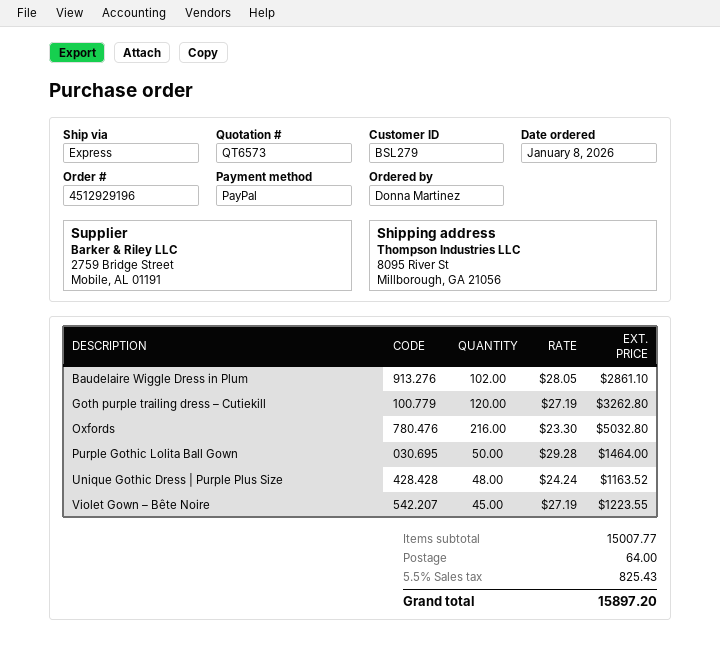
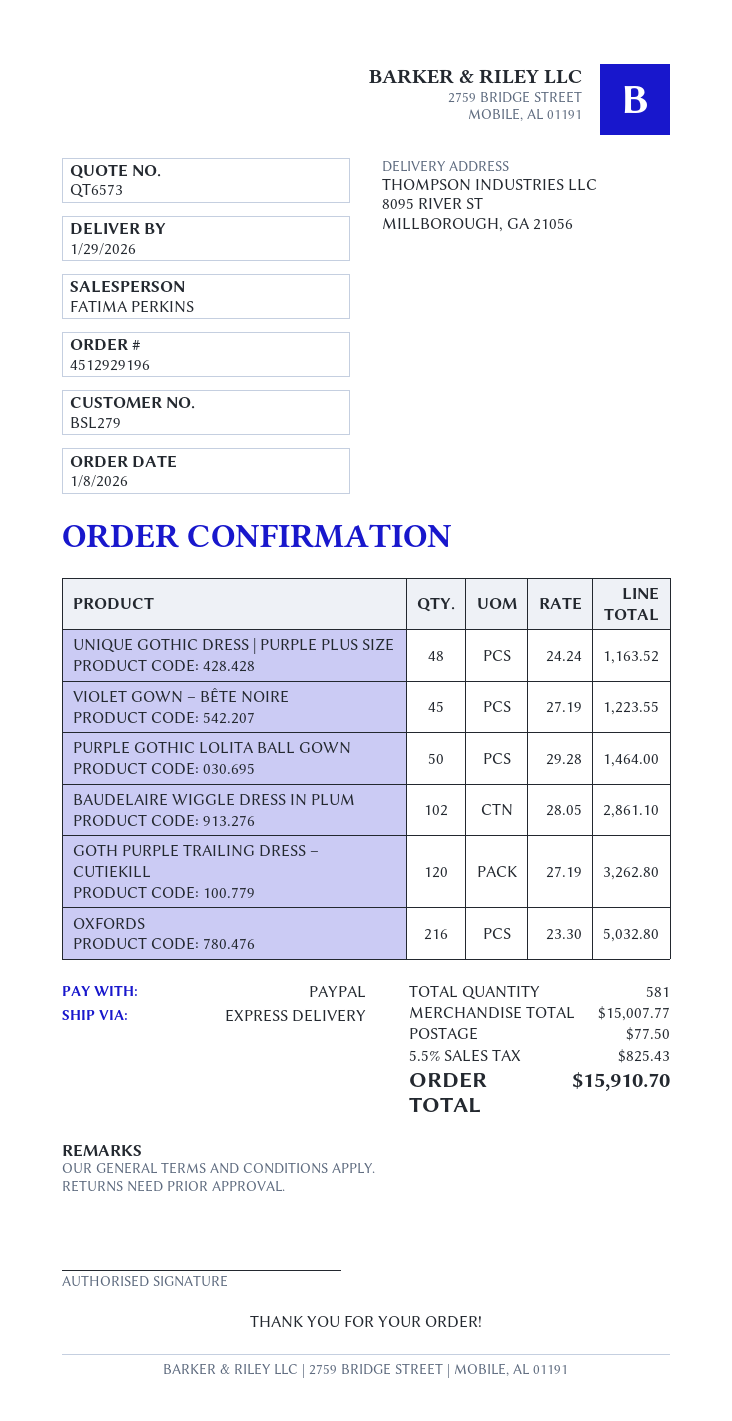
shipping: 64.00 -> 77.50
total: 15897.20 -> 15910.70

